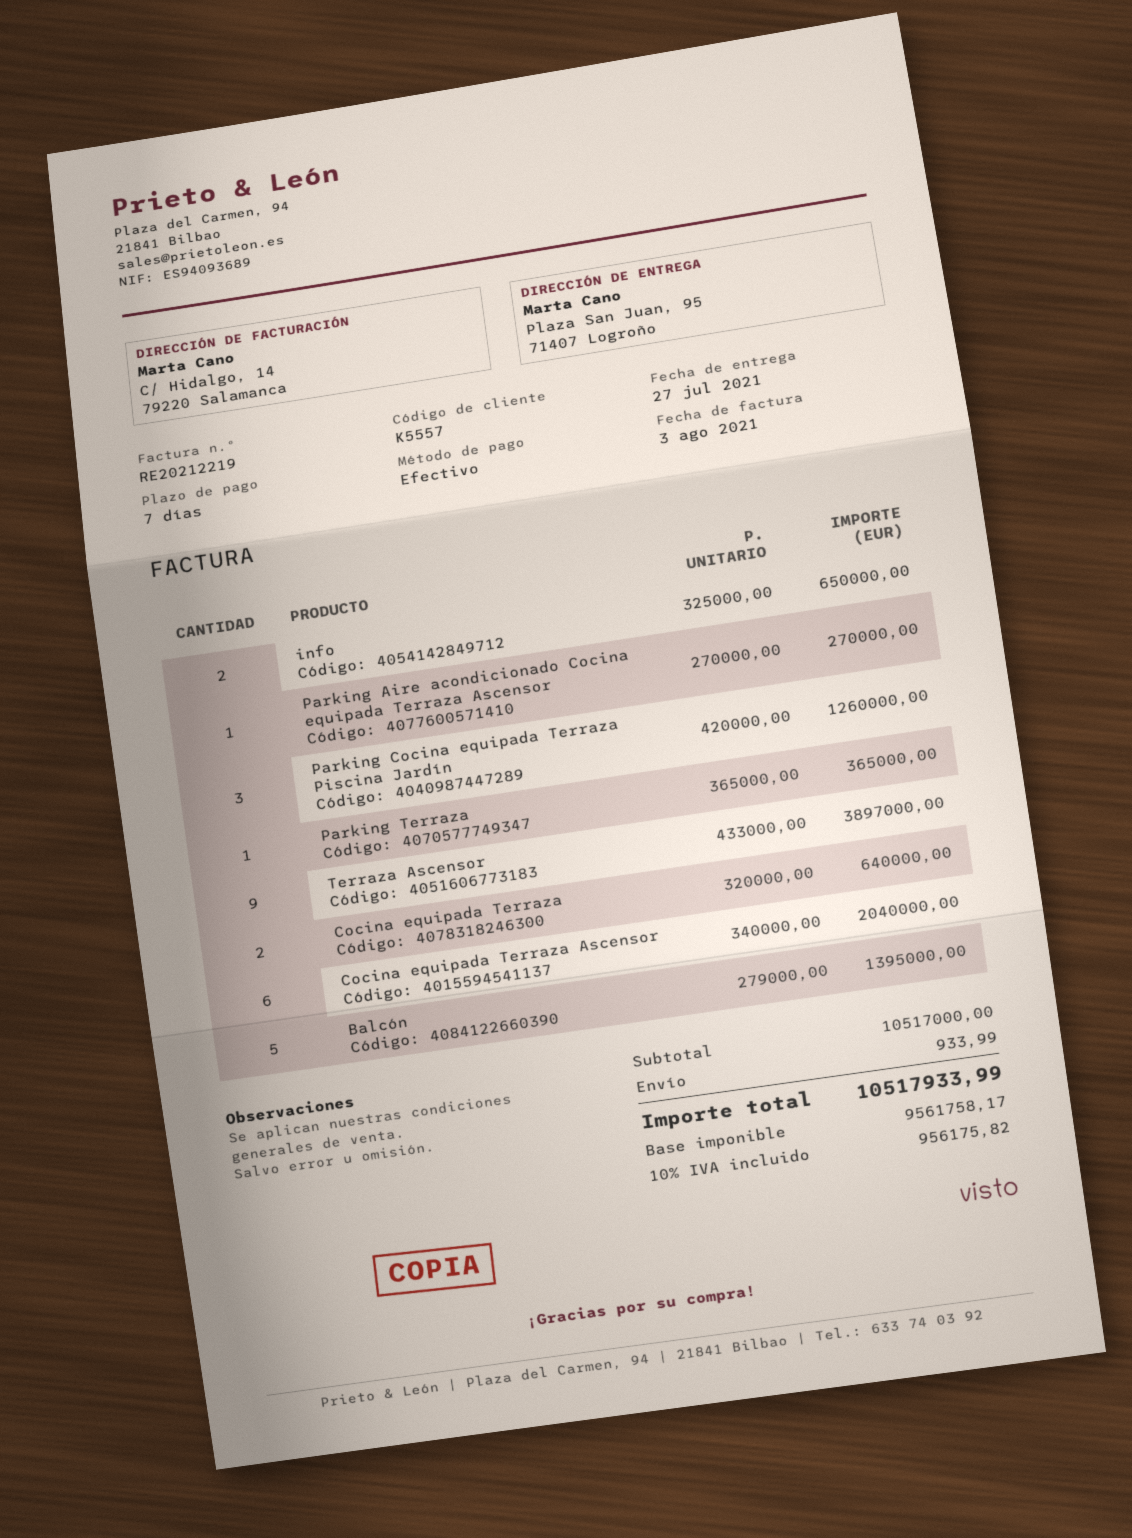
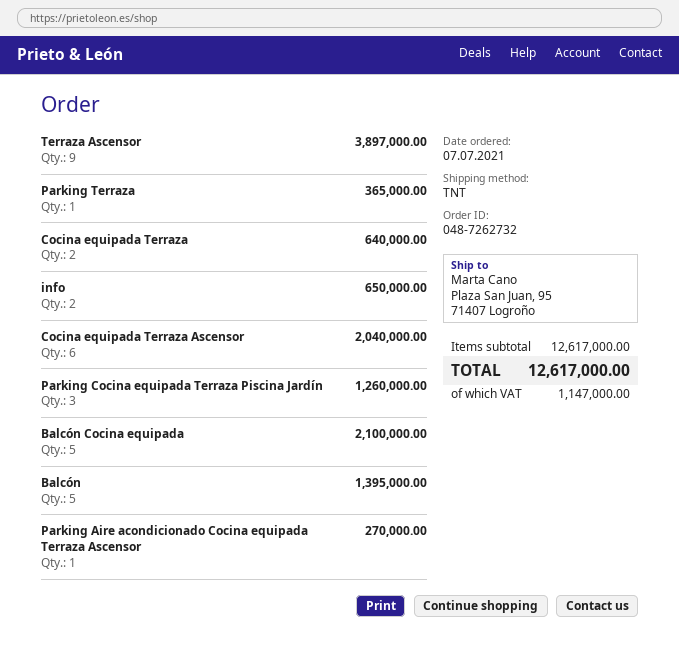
Balcón Cocina equipada: none -> 5 for 2100000.00
subtotal: 10517000.00 -> 12617000.00
shipping: 933.99 -> none
tax: 956175.82 -> 1147000.00
total: 10517933.99 -> 12617000.00

